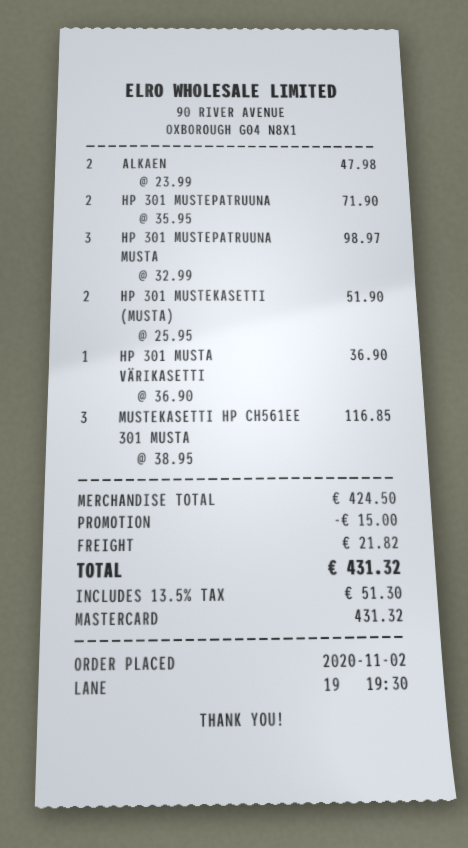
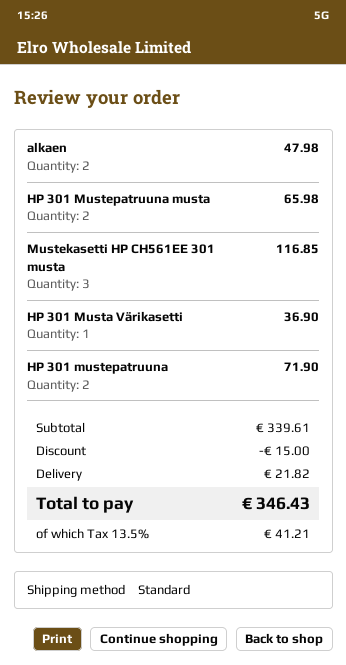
HP 301 MUSTEPATRUUNA MUSTA: 3 for 98.97 -> 2 for 65.98
HP 301 MUSTEKASETTI (MUSTA): 2 for 51.90 -> none
subtotal: 424.50 -> 339.61
tax: 13.5% = 51.30 -> 13.5% = 41.21
total: 431.32 -> 346.43

